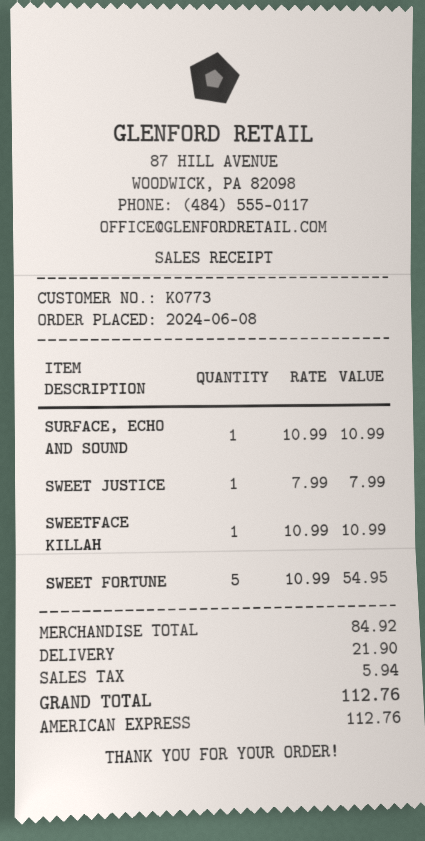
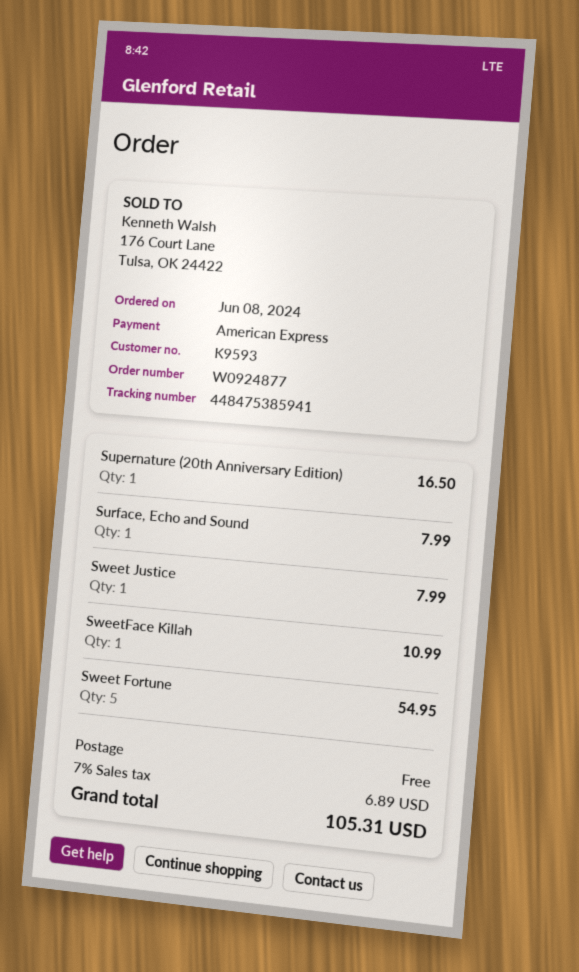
customer number: K0773 -> K9593
SURFACE, ECHO AND SOUND: 1 for 10.99 -> 1 for 7.99
Supernature (20th Anniversary Edition): none -> 1 for 16.50
shipping: 21.90 -> 0.00
tax: 5.94 -> 6.89
total: 112.76 -> 105.31

